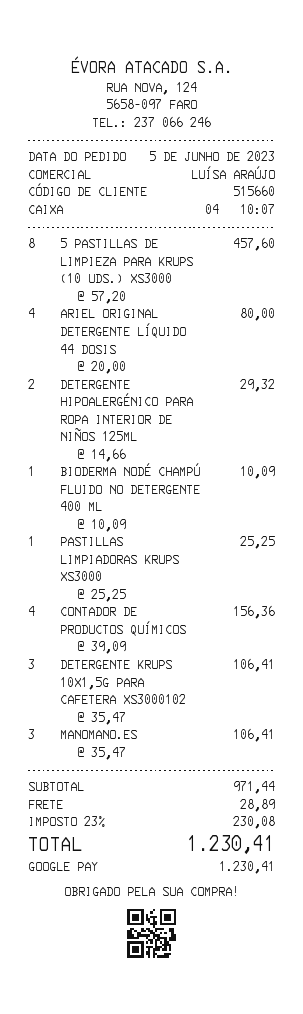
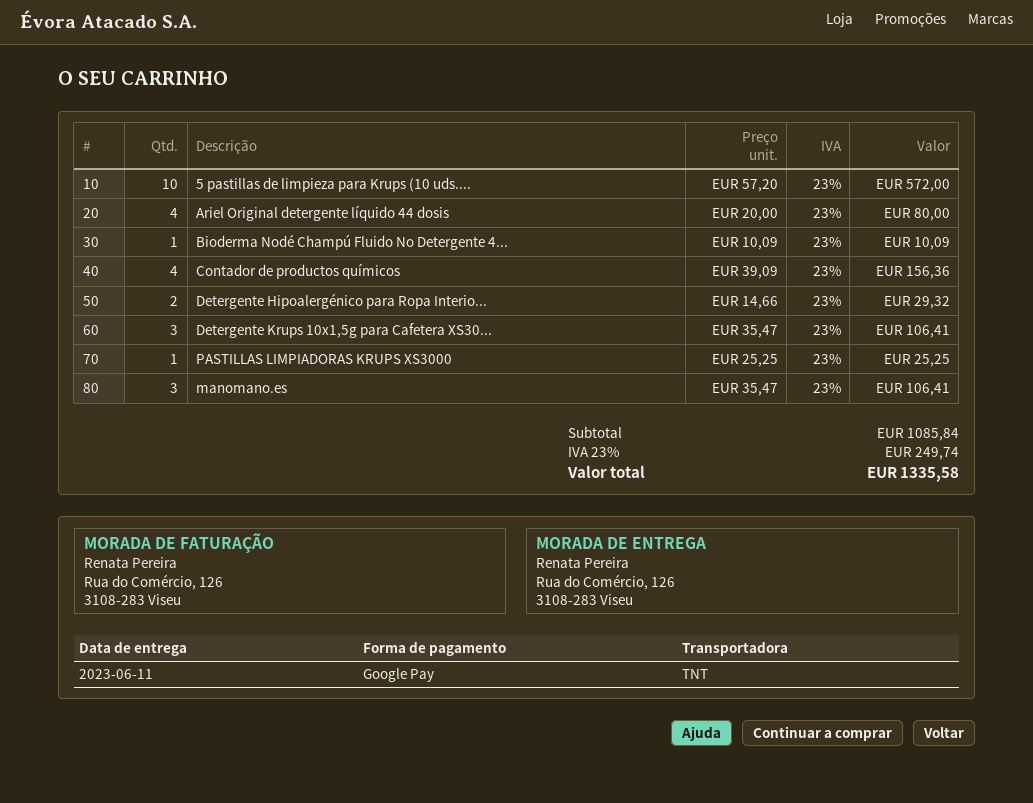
5 PASTILLAS DE LIMPIEZA PARA KRUPS (10 UDS.) XS3000: 8 x 57.20 = 457.60 -> 10 x 57.20 = 572.00
subtotal: 971.44 -> 1085.84
shipping: 28.89 -> none
tax: 23% = 230.08 -> 23% = 249.74
total: 1230.41 -> 1335.58

